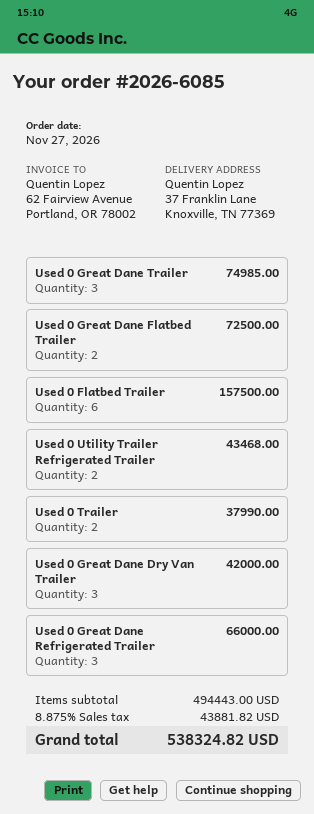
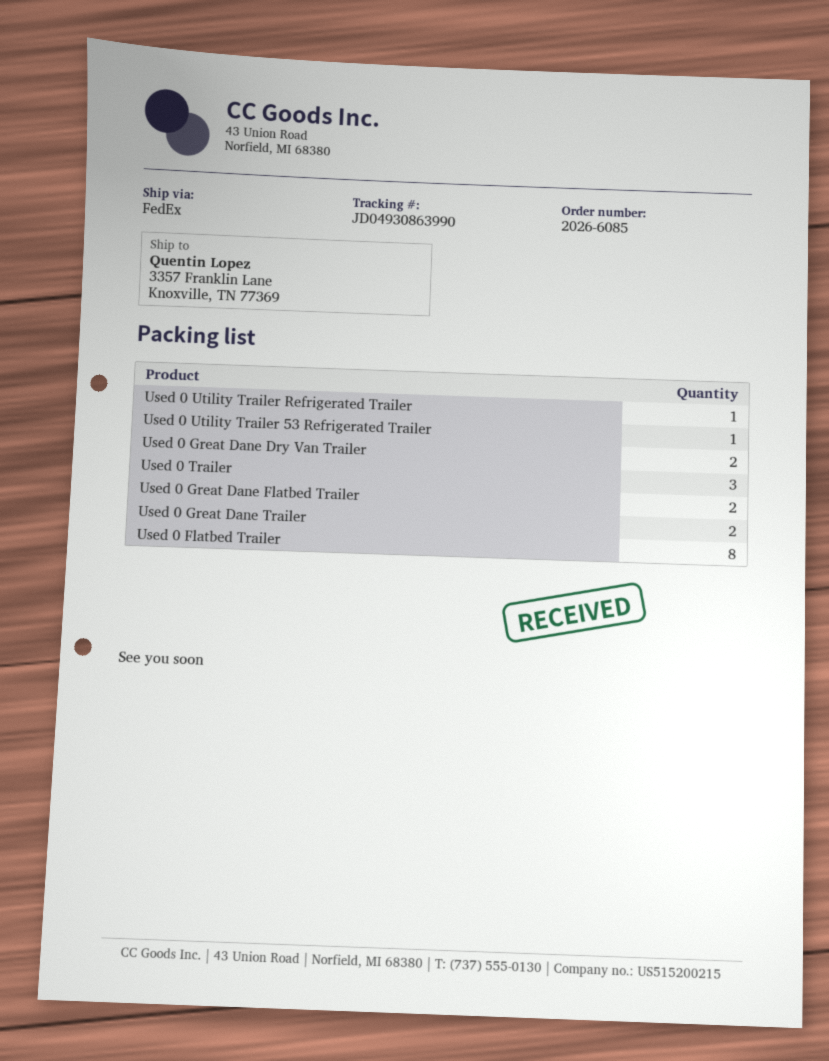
ship to: 37 Franklin Lane, Knoxville, TN 77369 -> 3357 Franklin Lane, Knoxville, TN 77369
Used 0 Great Dane Trailer: 3 -> 2
Used 0 Flatbed Trailer: 6 -> 8
Used 0 Utility Trailer Refrigerated Trailer: 2 -> 1
Used 0 Trailer: 2 -> 3
Used 0 Great Dane Dry Van Trailer: 3 -> 2
Used 0 Great Dane Refrigerated Trailer: 3 -> none
Used 0 Utility Trailer 53 Refrigerated Trailer: none -> 1

